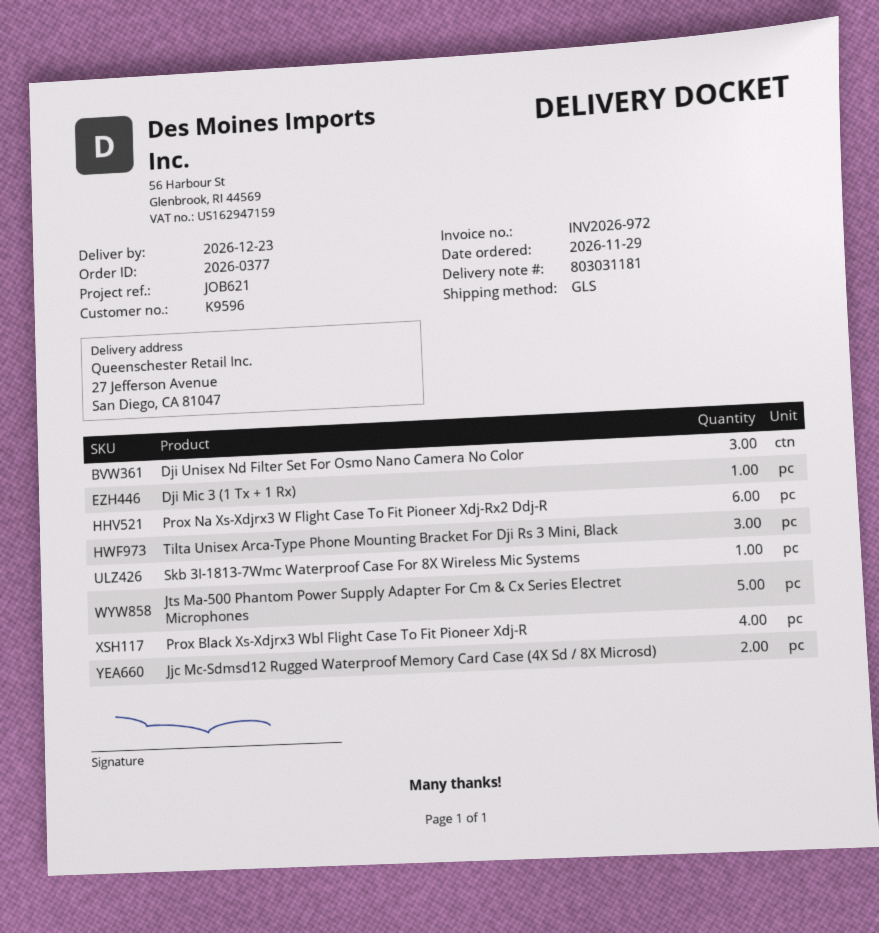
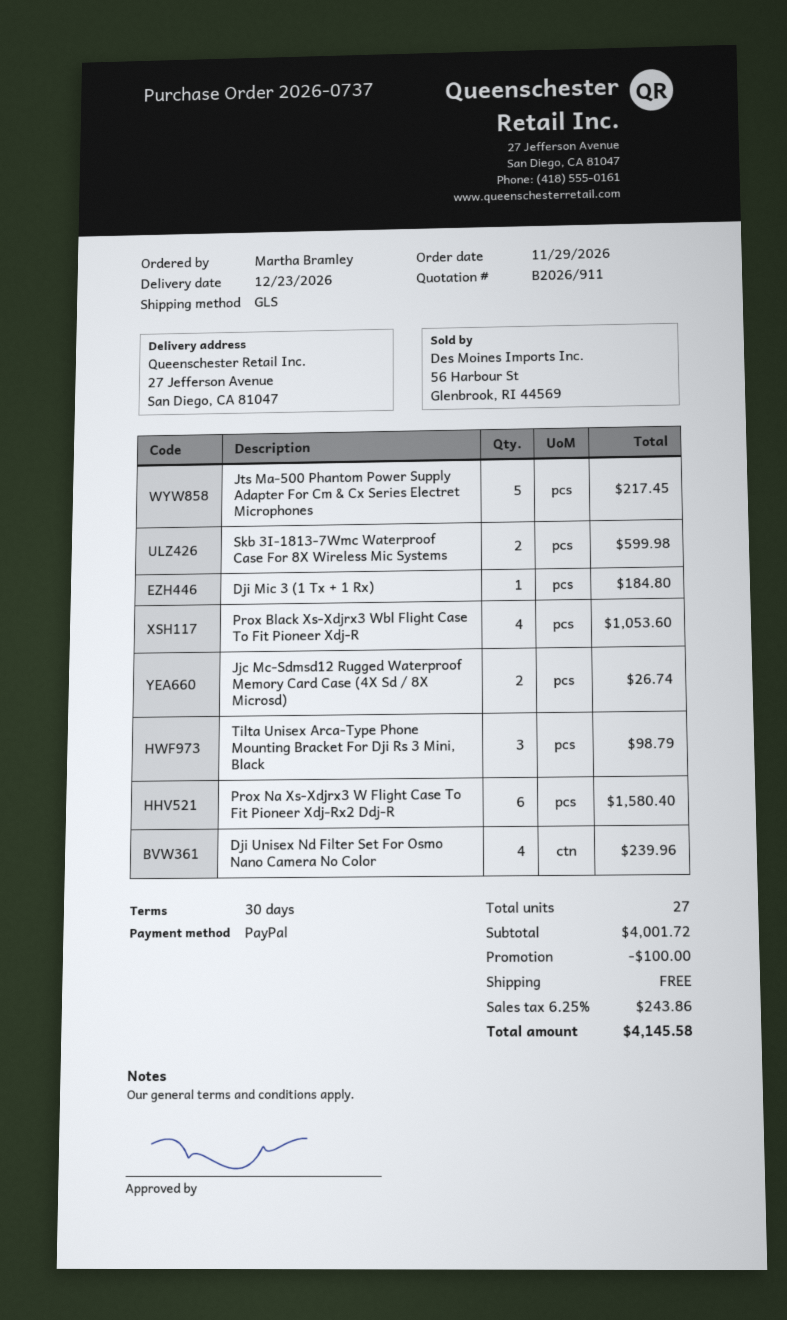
order number: 2026-0377 -> 2026-0737
Dji Unisex Nd Filter Set For Osmo Nano Camera No Color: 3 -> 4
Skb 3I-1813-7Wmc Waterproof Case For 8X Wireless Mic Systems: 1 -> 2

